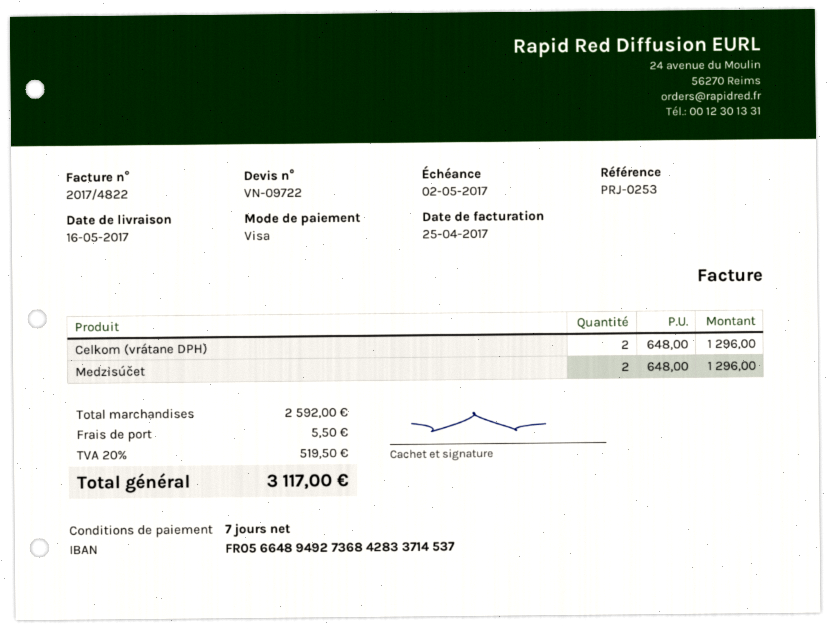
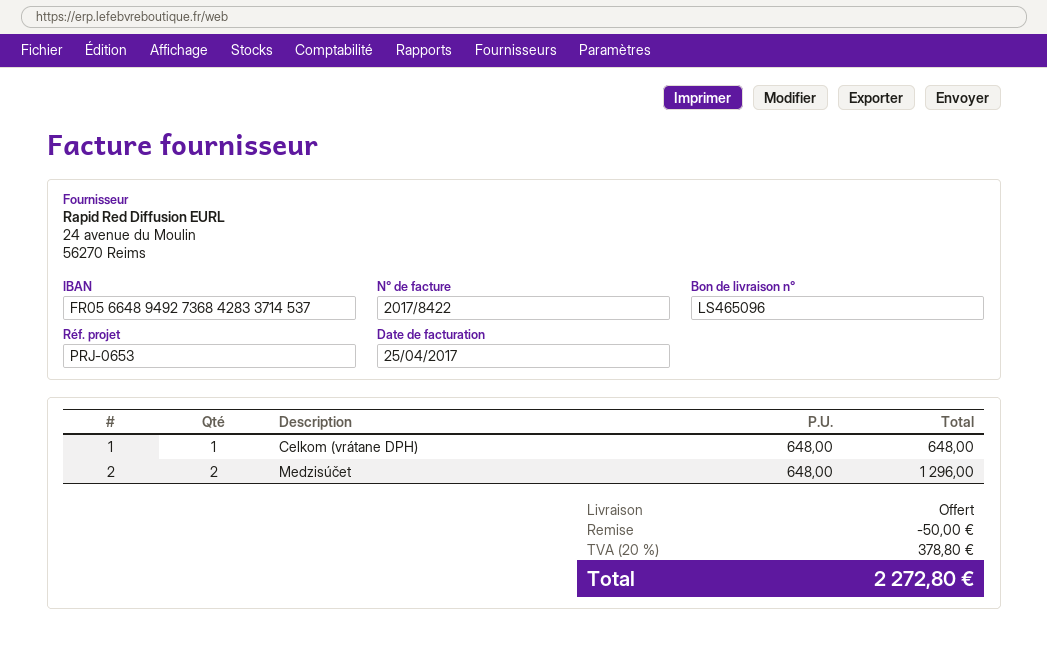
invoice number: 2017/4822 -> 2017/8422
reference: PRJ-0253 -> PRJ-0653
Celkom (vrátane DPH): 2 x 648.00 = 1296.00 -> 1 x 648.00 = 648.00
discount: none -> 50.00
shipping: 5.50 -> 0.00
tax: 20% = 519.50 -> 20% = 378.80
total: 3117.00 -> 2272.80

